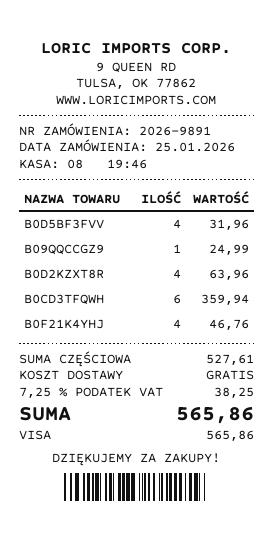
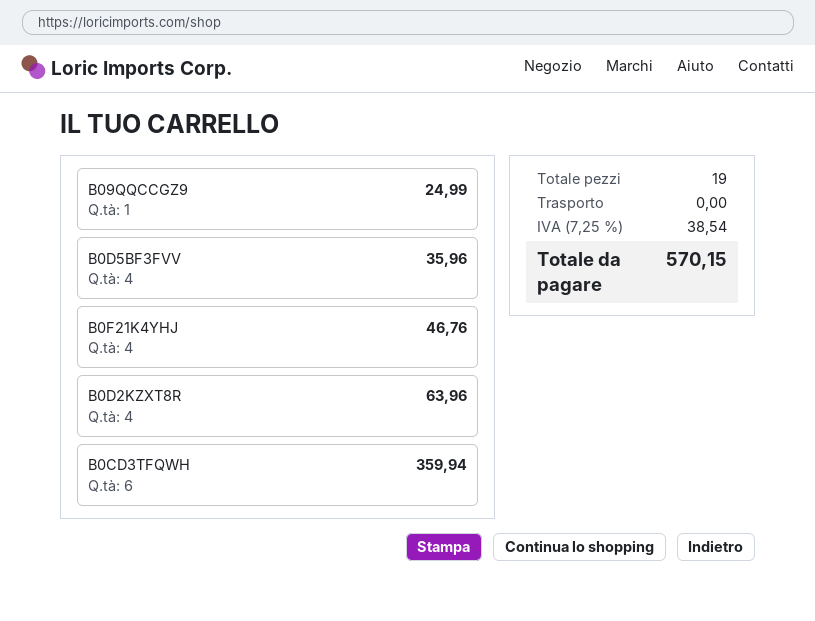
B0D5BF3FVV: 4 for 31.96 -> 4 for 35.96
tax: 7.25% = 38.25 -> 7.25% = 38.54
total: 565.86 -> 570.15

